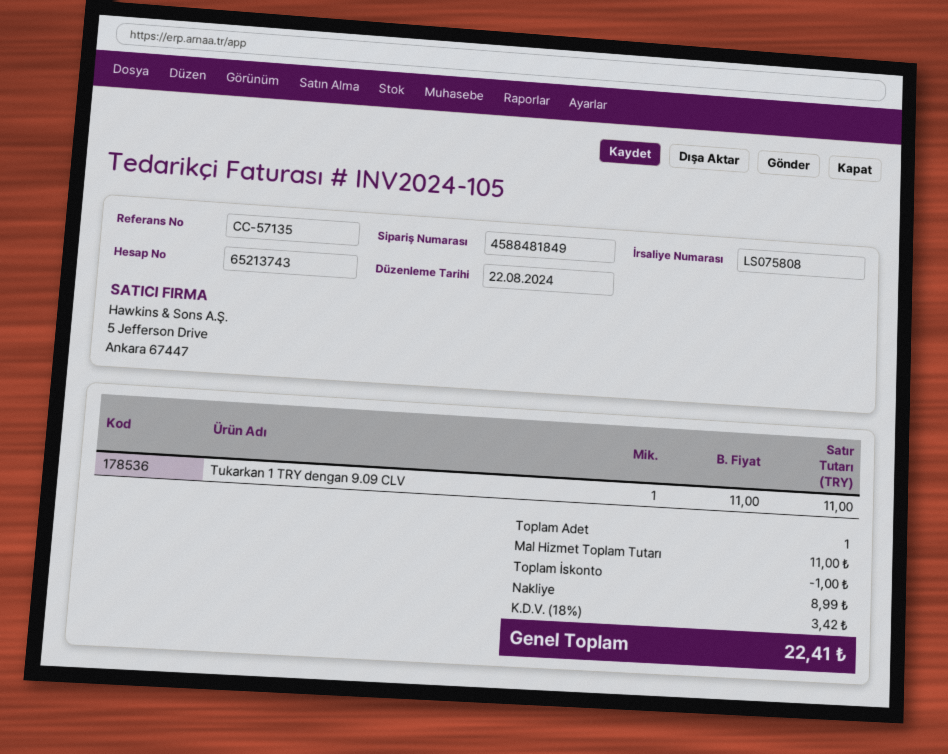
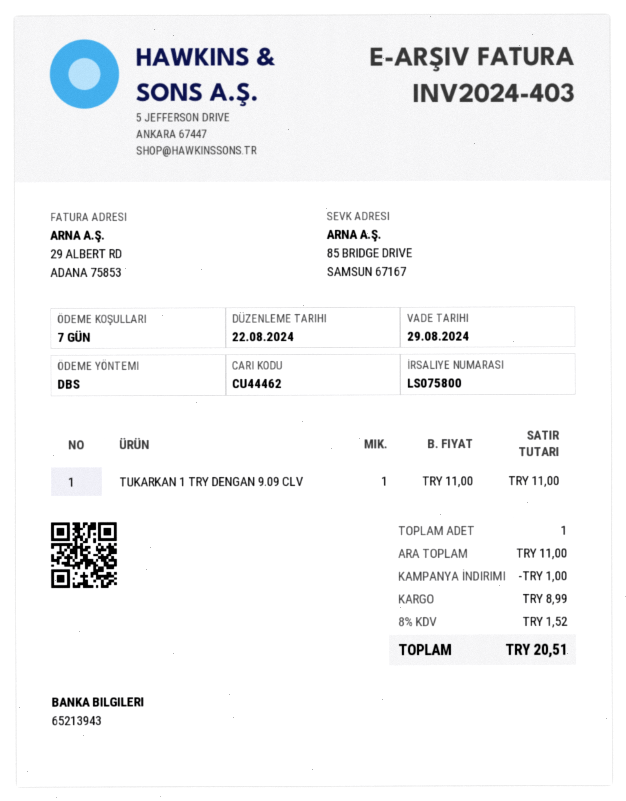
delivery note number: LS075808 -> LS075800
invoice number: INV2024-105 -> INV2024-403
bank account: 65213743 -> 65213943
tax: 18% = 3.42 -> 8% = 1.52
total: 22.41 -> 20.51

